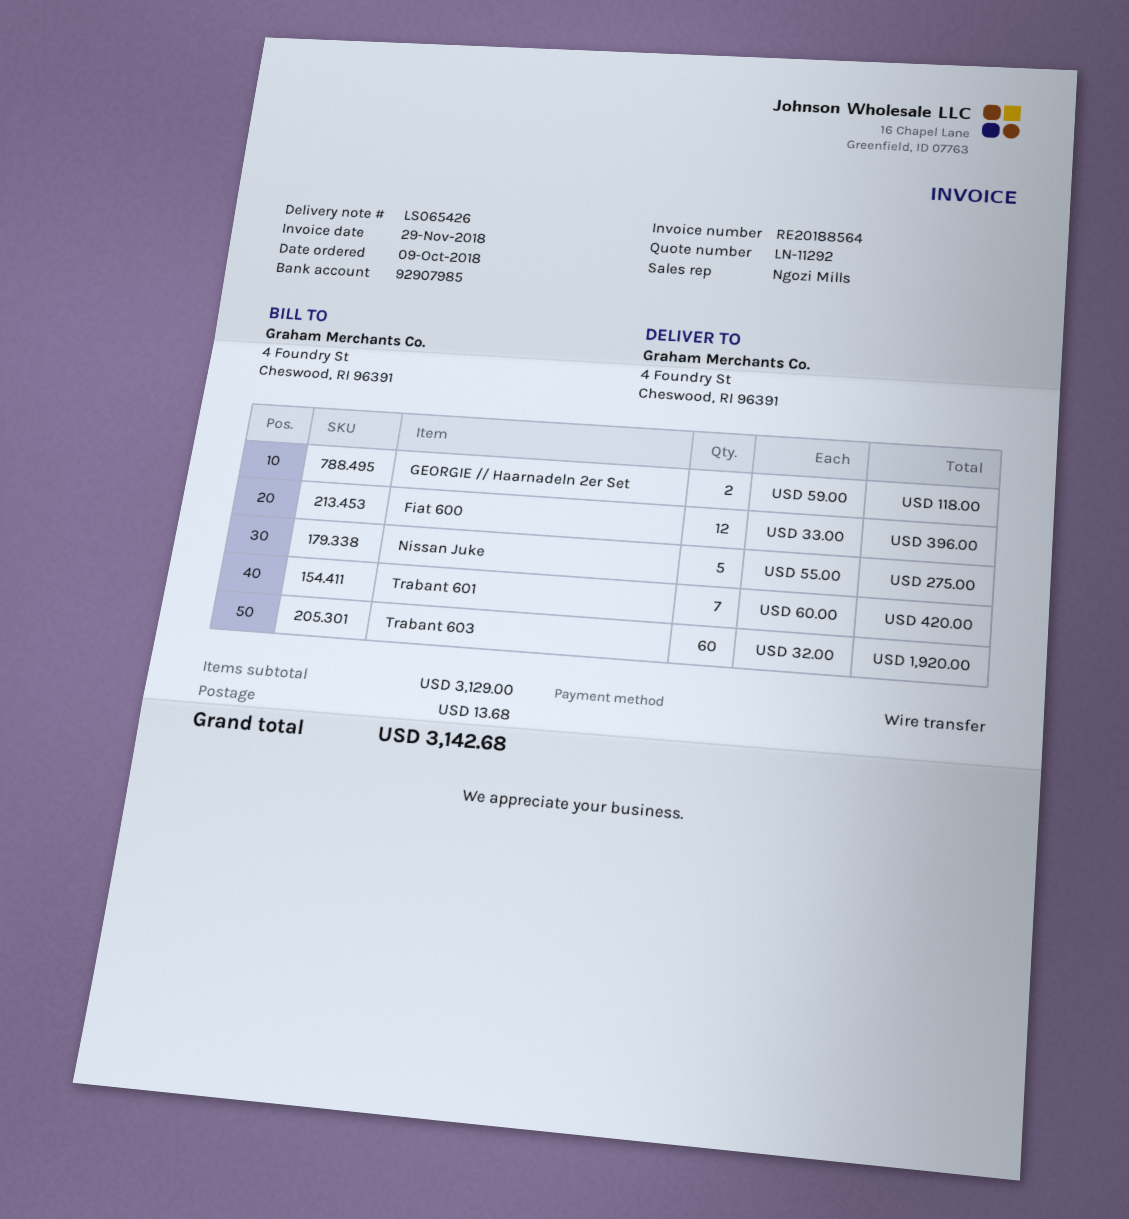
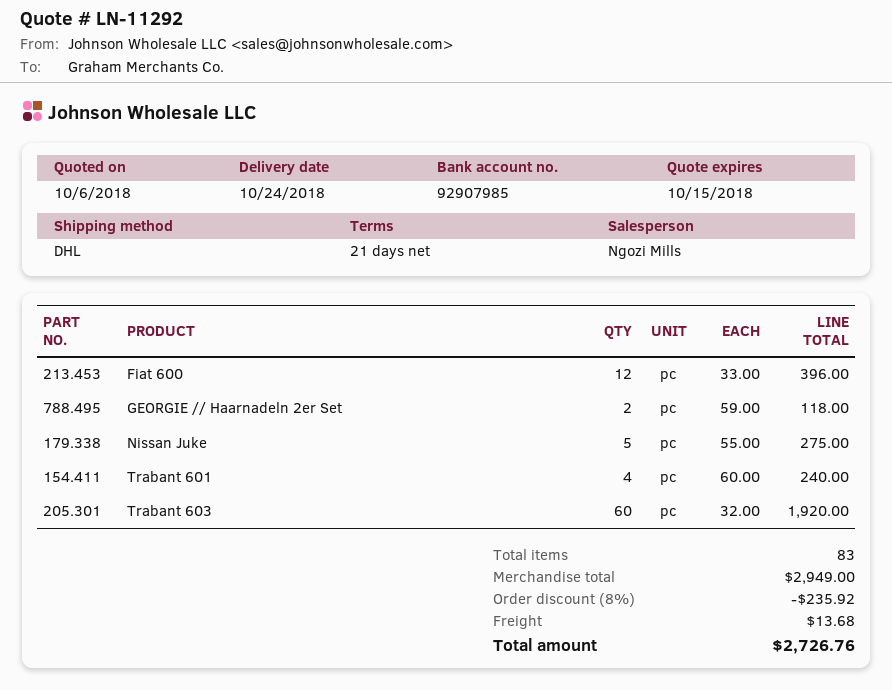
Trabant 601: 7 x 60.00 = 420.00 -> 4 x 60.00 = 240.00
subtotal: 3129.00 -> 2949.00
discount: none -> 8% = 235.92
total: 3142.68 -> 2726.76

